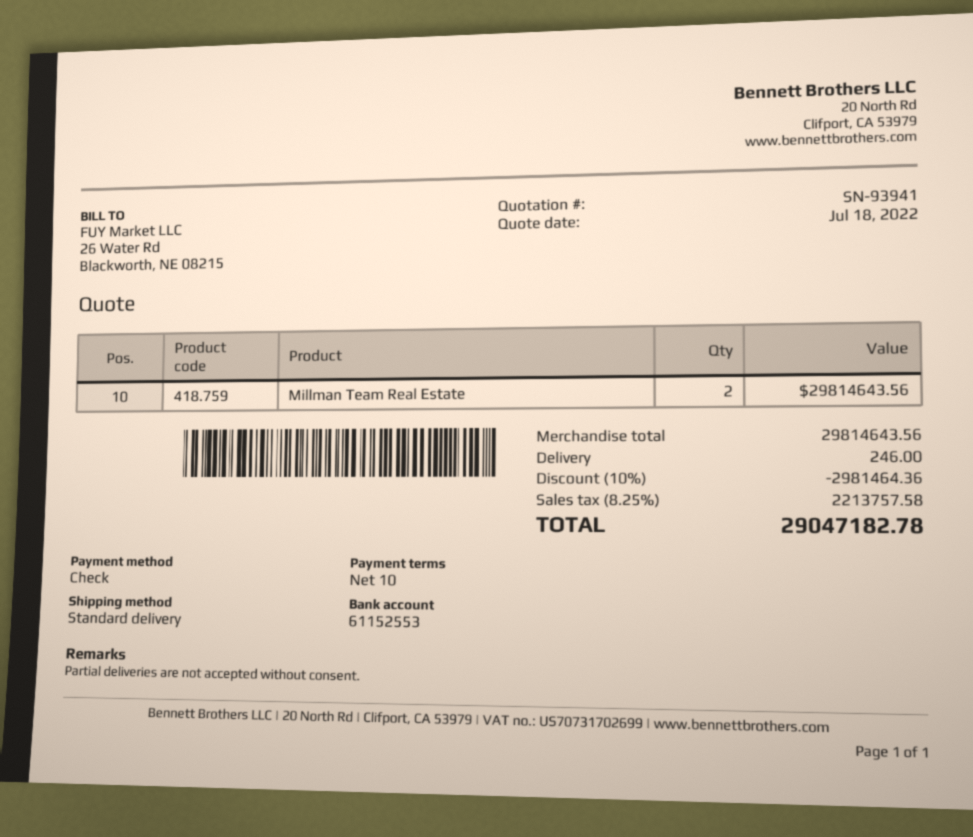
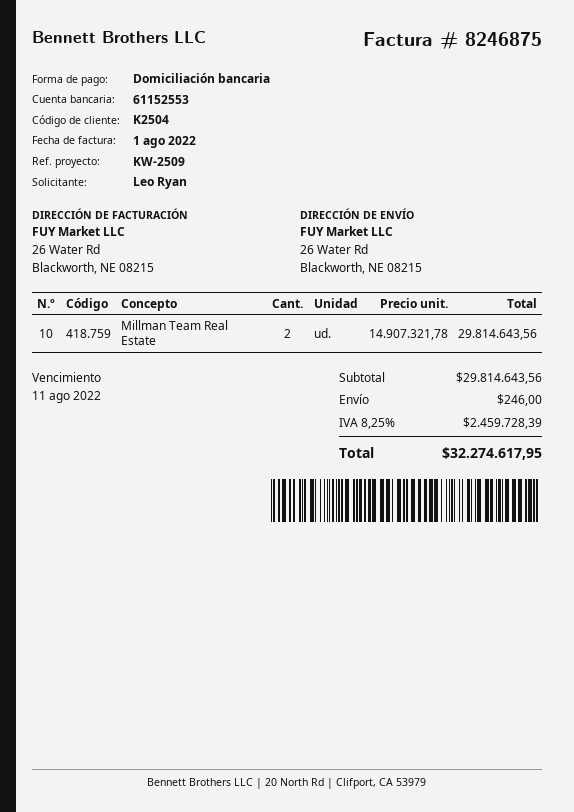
payment method: cheque -> direct debit
discount: 10% = 2981464.36 -> none
tax: 8.25% = 2213757.58 -> 8.25% = 2459728.39
total: 29047182.78 -> 32274617.95

